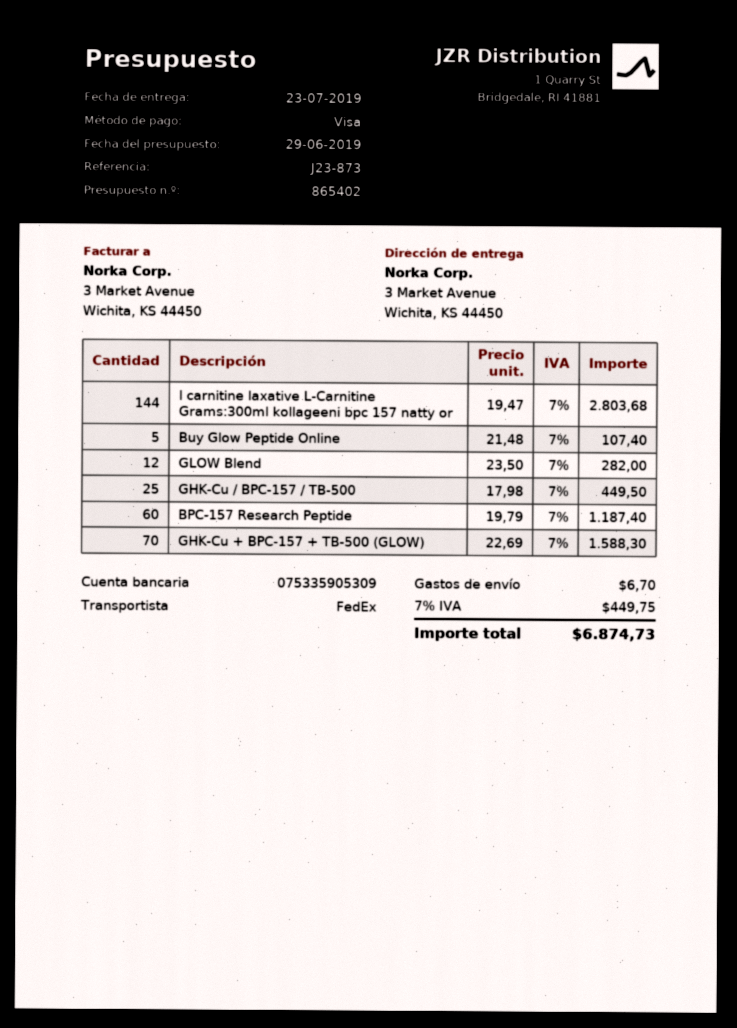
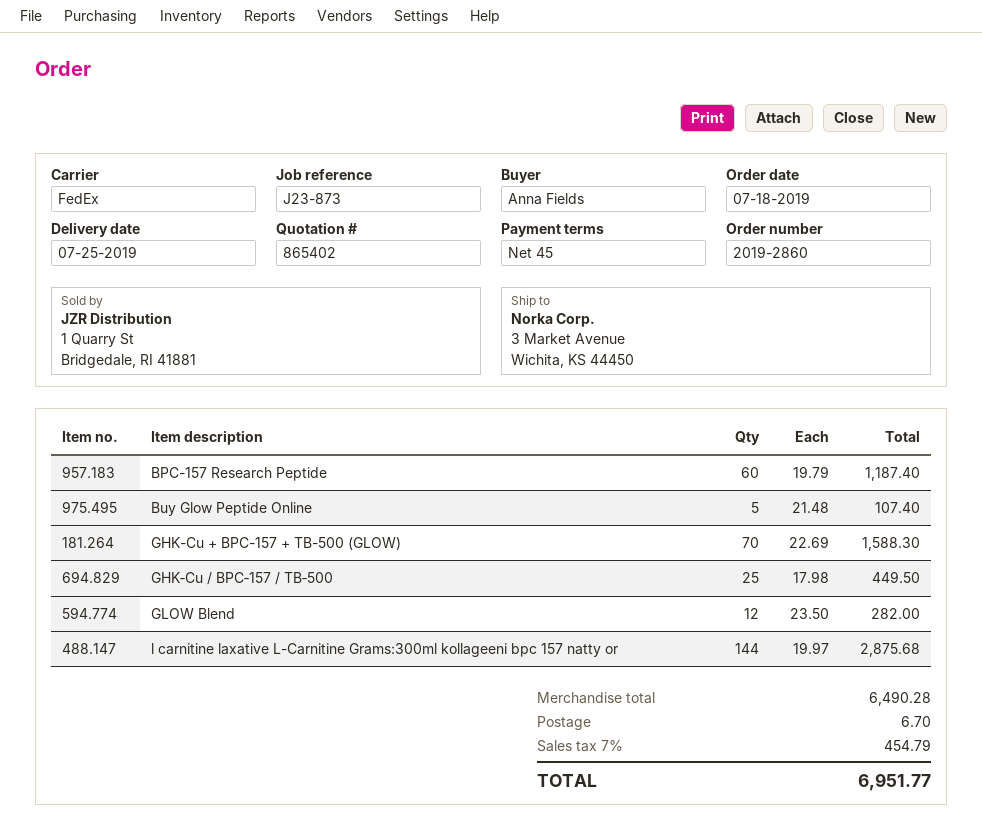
delivery date: 2019-07-23 -> 2019-07-25
l carnitine laxative L-Carnitine Grams:300ml kollageeni bpc 157 natty or: 144 x 19.47 = 2803.68 -> 144 x 19.97 = 2875.68
tax: 7% = 449.75 -> 7% = 454.79
total: 6874.73 -> 6951.77

